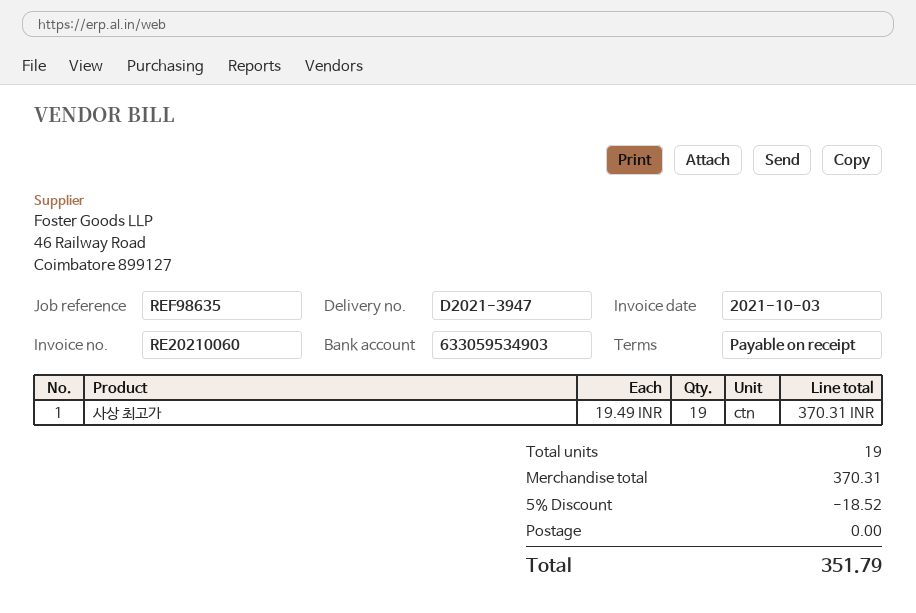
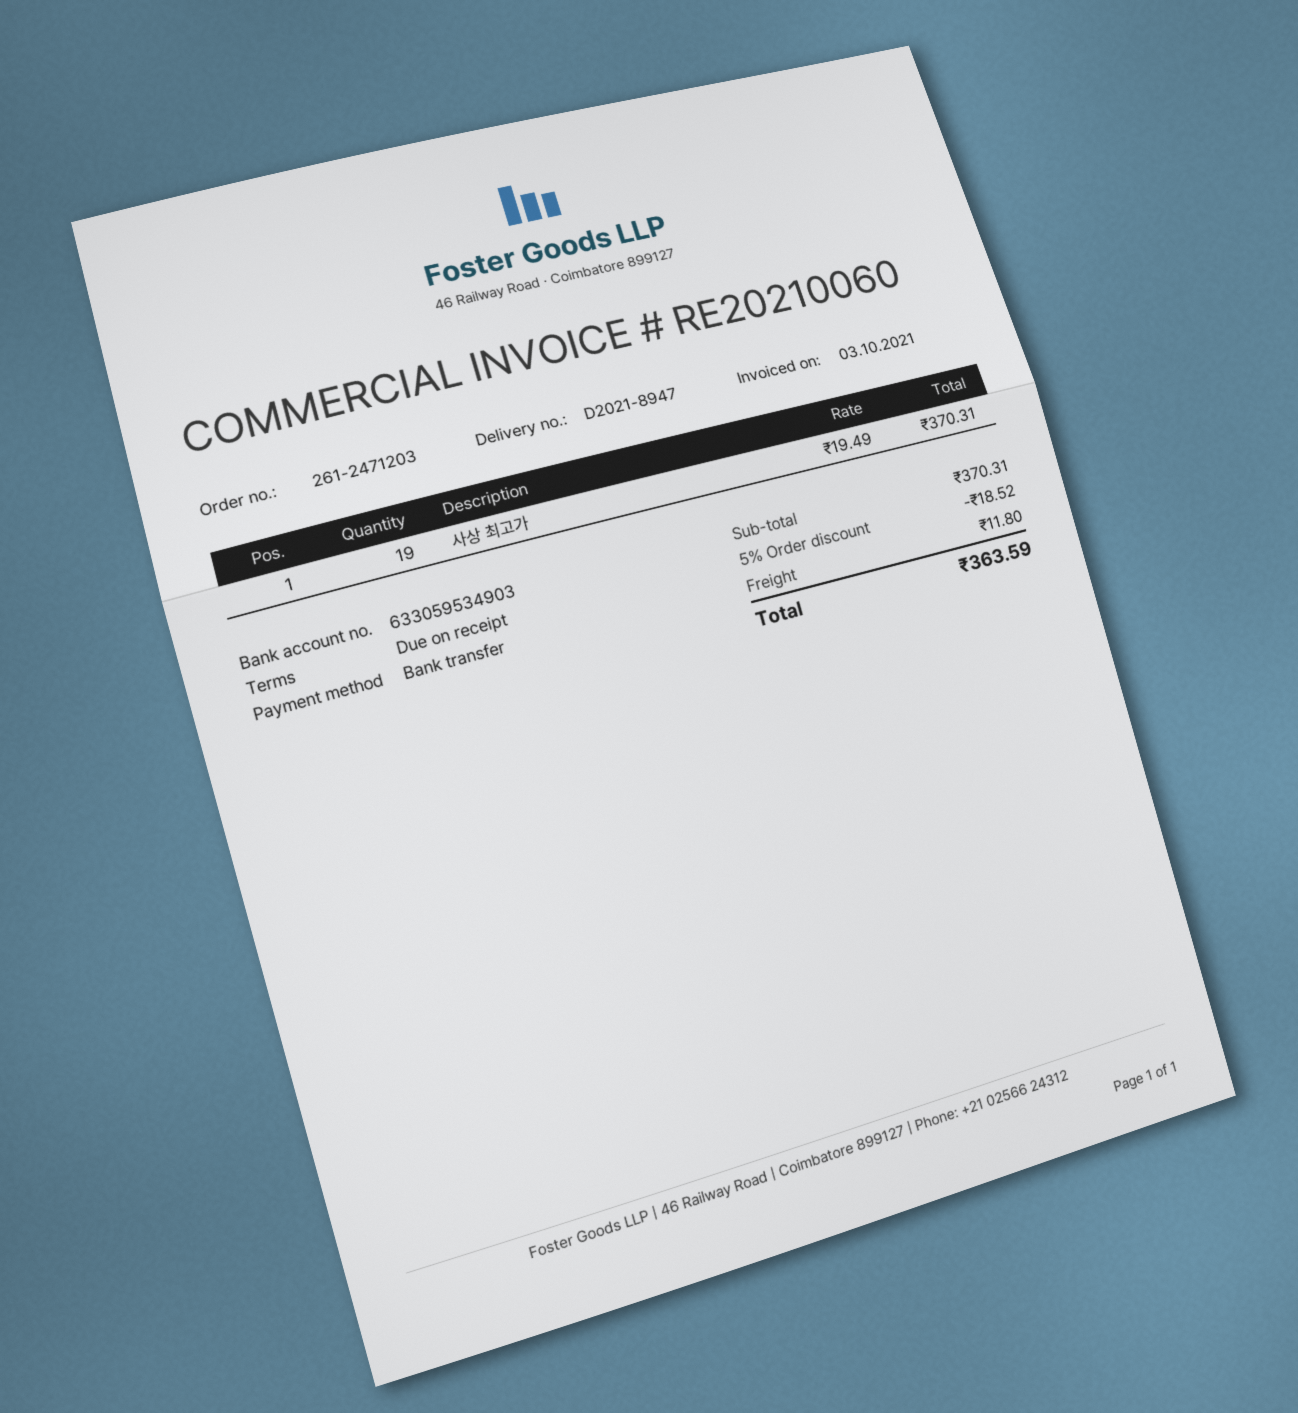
delivery note number: D2021-3947 -> D2021-8947
shipping: 0.00 -> 11.80
total: 351.79 -> 363.59

